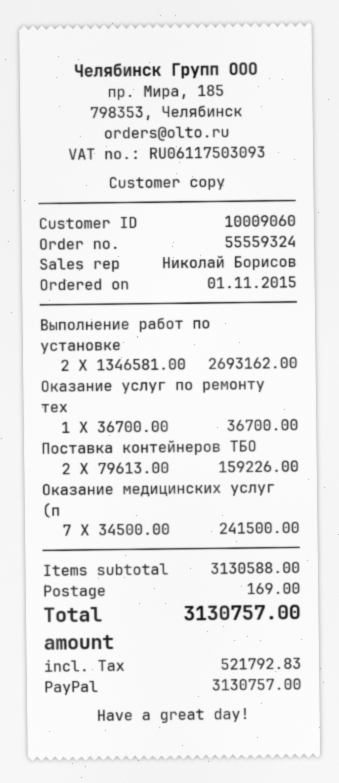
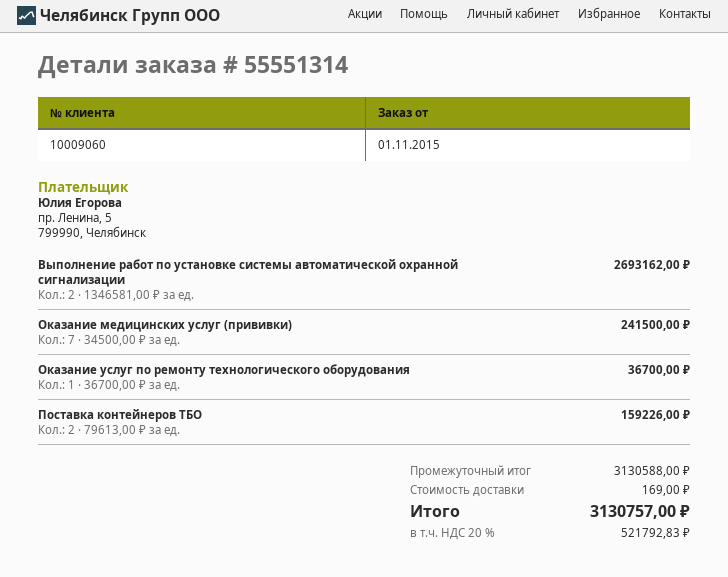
order number: 55559324 -> 55551314

